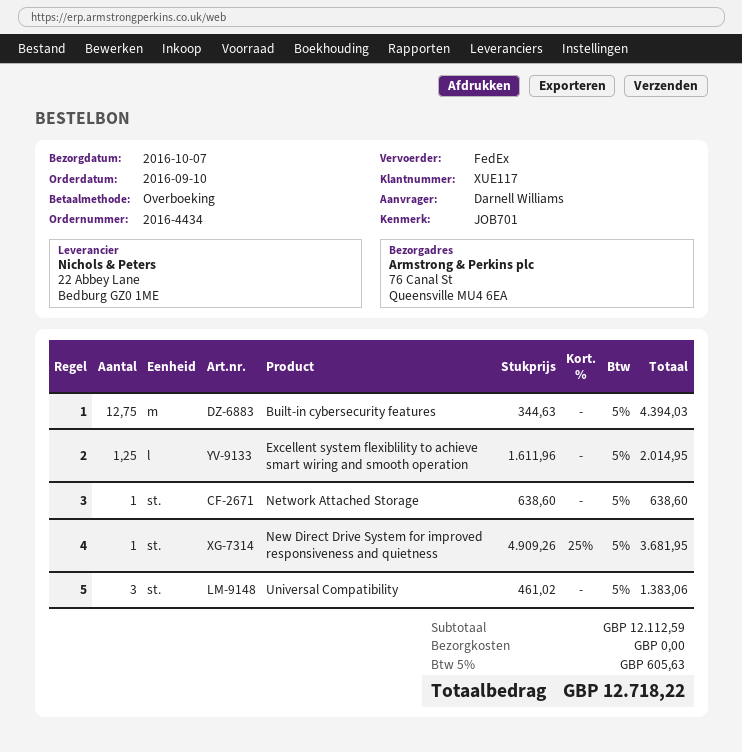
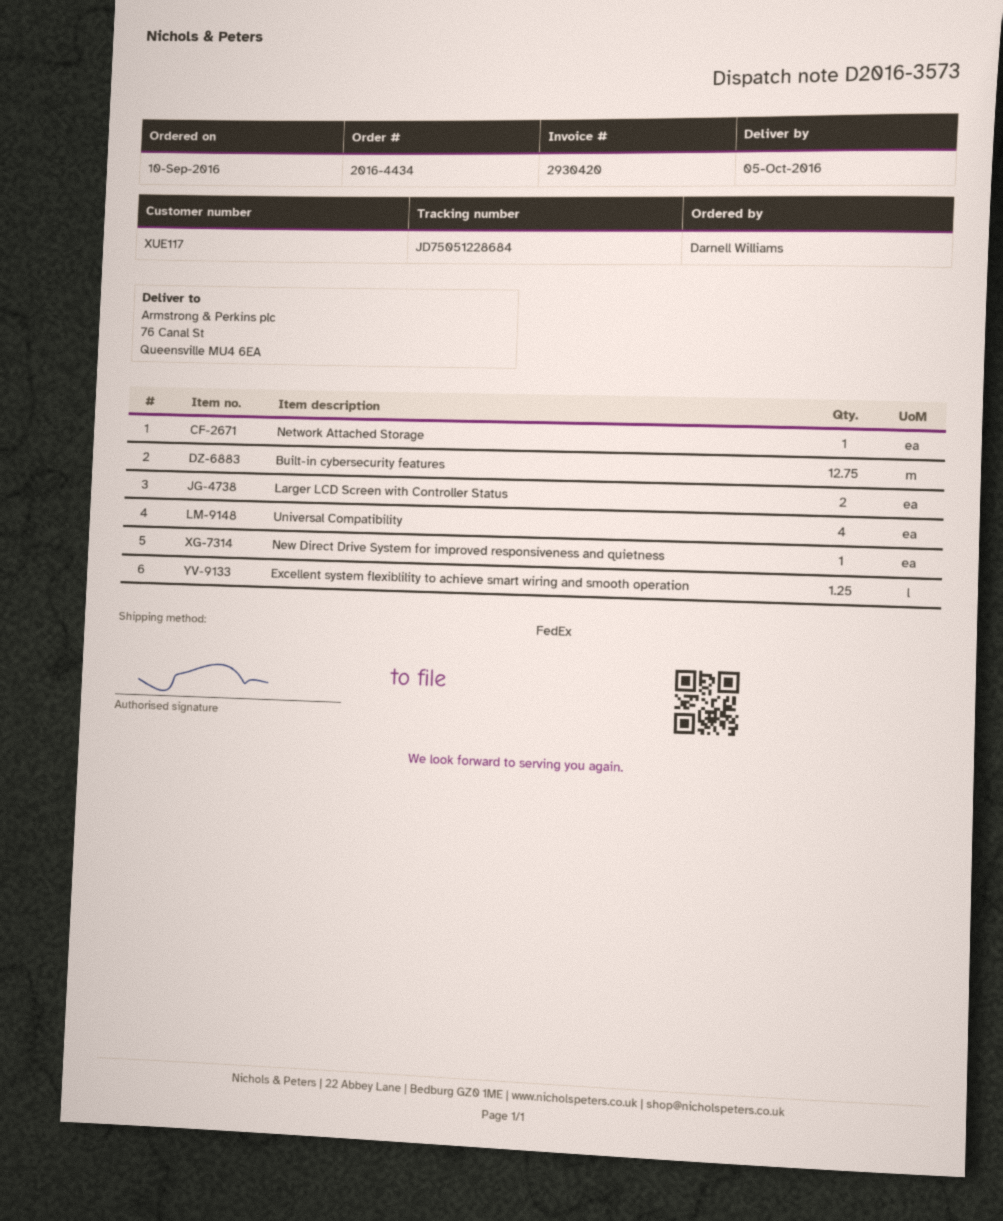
delivery date: 2016-10-07 -> 2016-10-05
Universal Compatibility: 3 -> 4
Larger LCD Screen with Controller Status: none -> 2

